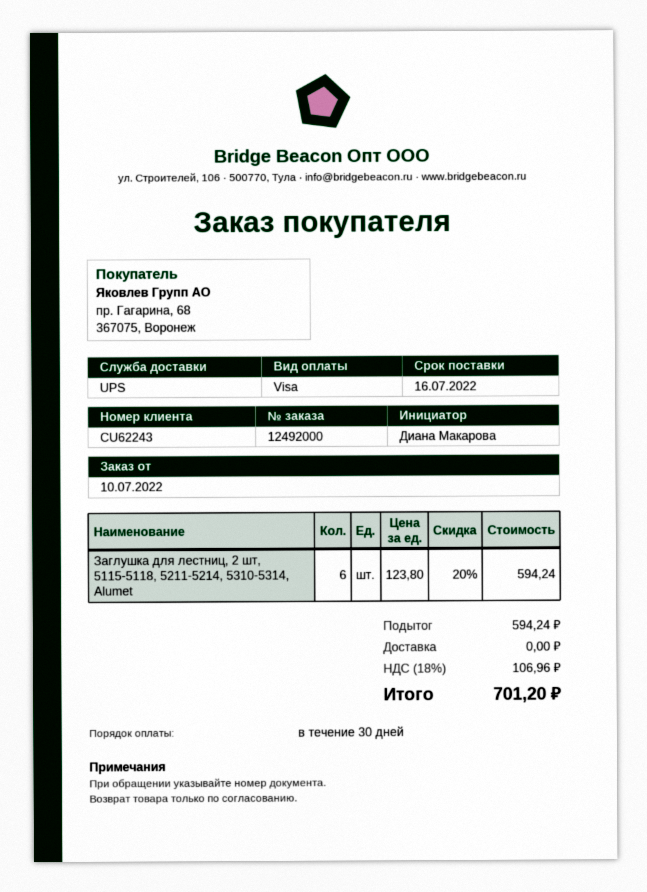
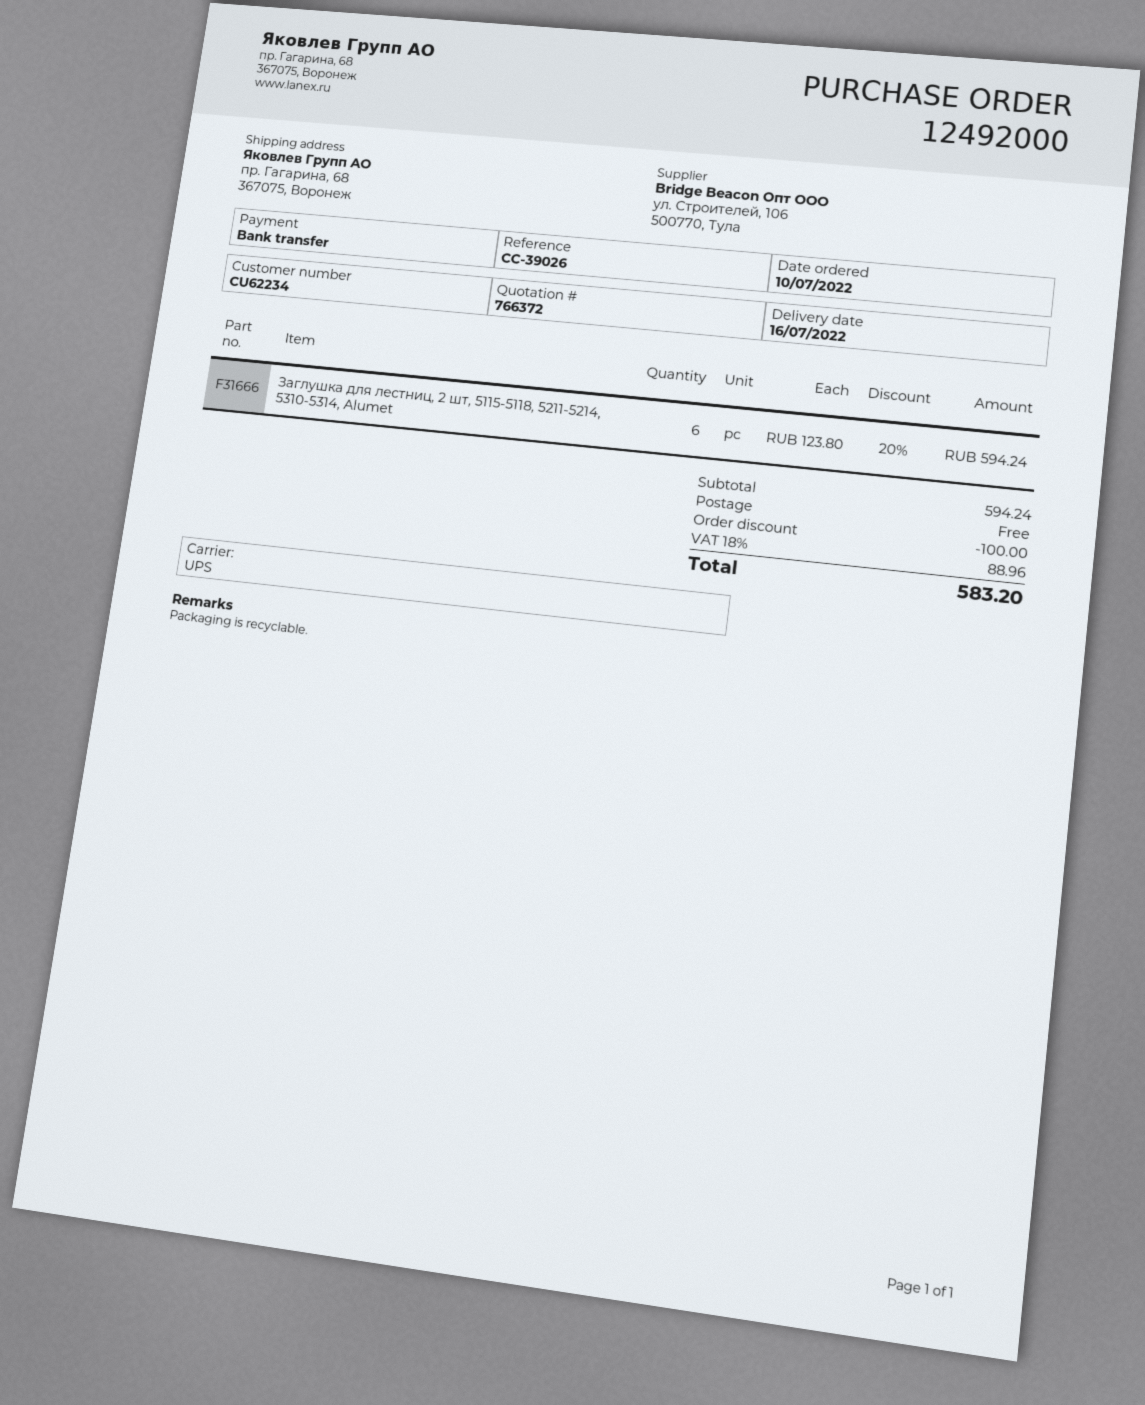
customer number: CU62243 -> CU62234
payment method: Visa -> bank transfer
discount: none -> 100.00
tax: 18% = 106.96 -> 18% = 88.96
total: 701.20 -> 583.20

